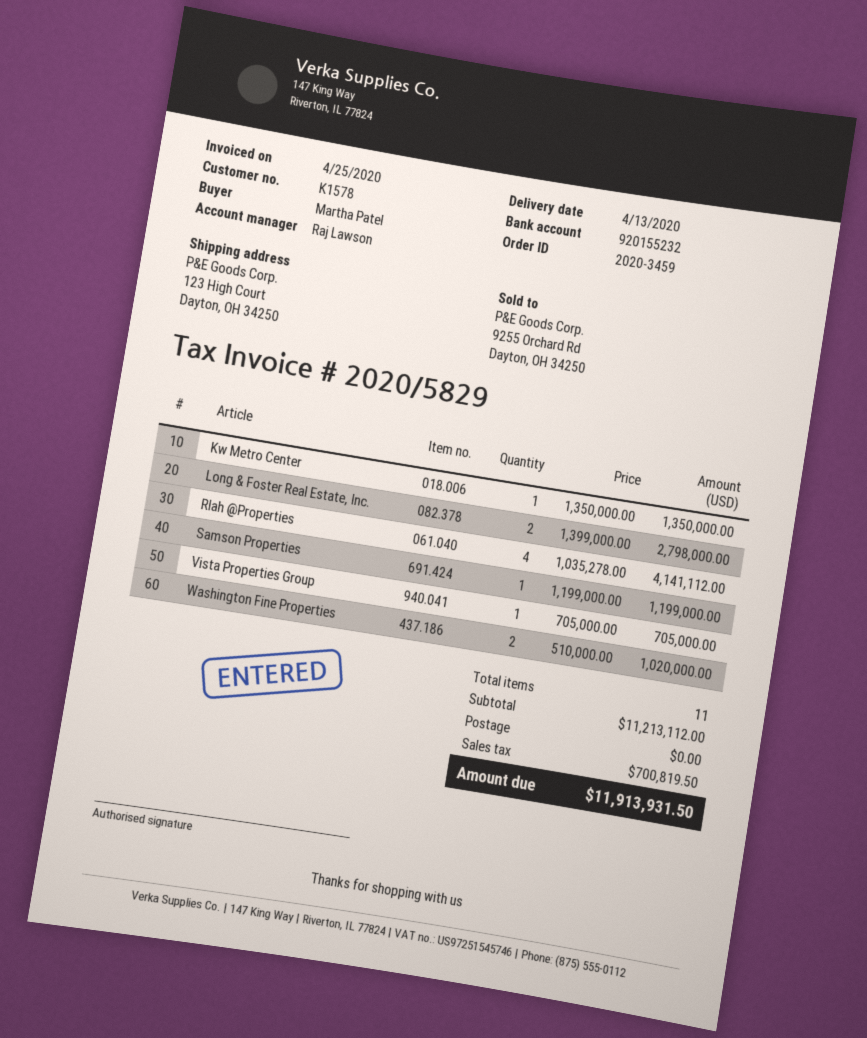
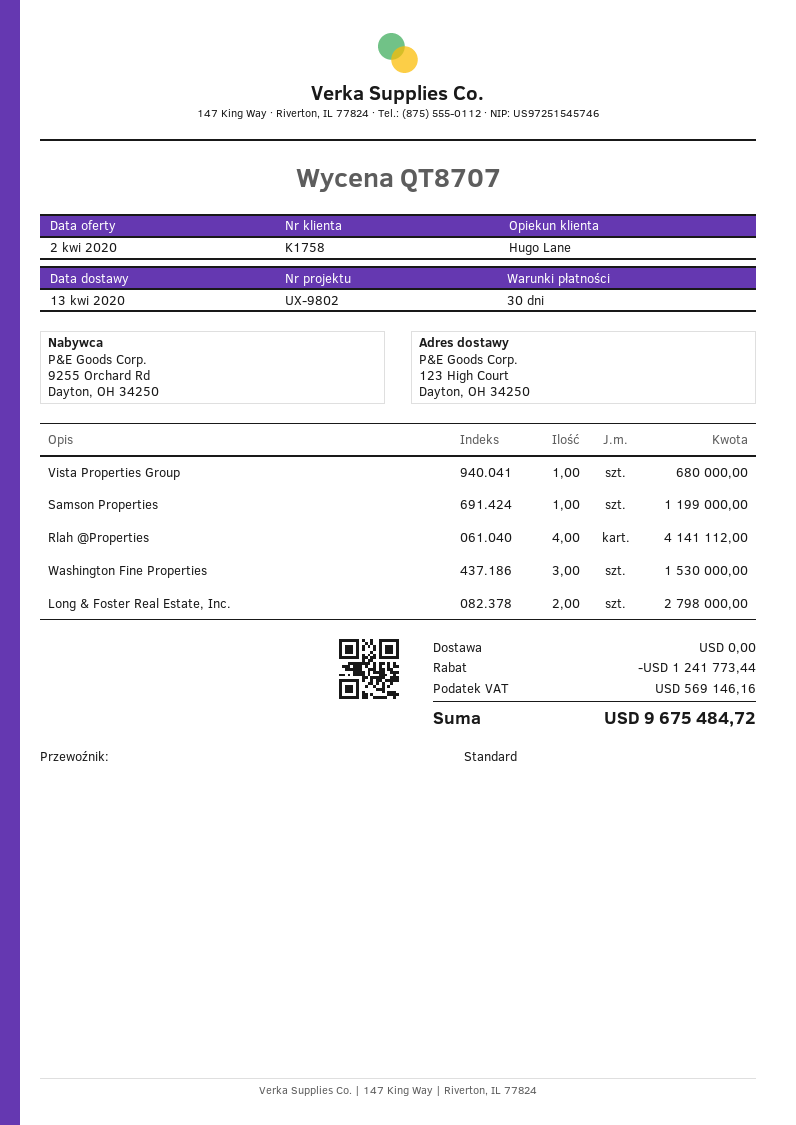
customer number: K1578 -> K1758
sales rep: Raj Lawson -> Hugo Lane
Kw Metro Center: 1 for 1350000.00 -> none
Vista Properties Group: 1 for 705000.00 -> 1 for 680000.00
Washington Fine Properties: 2 for 1020000.00 -> 3 for 1530000.00
discount: none -> 1241773.44
tax: 700819.50 -> 569146.16
total: 11913931.50 -> 9675484.72

